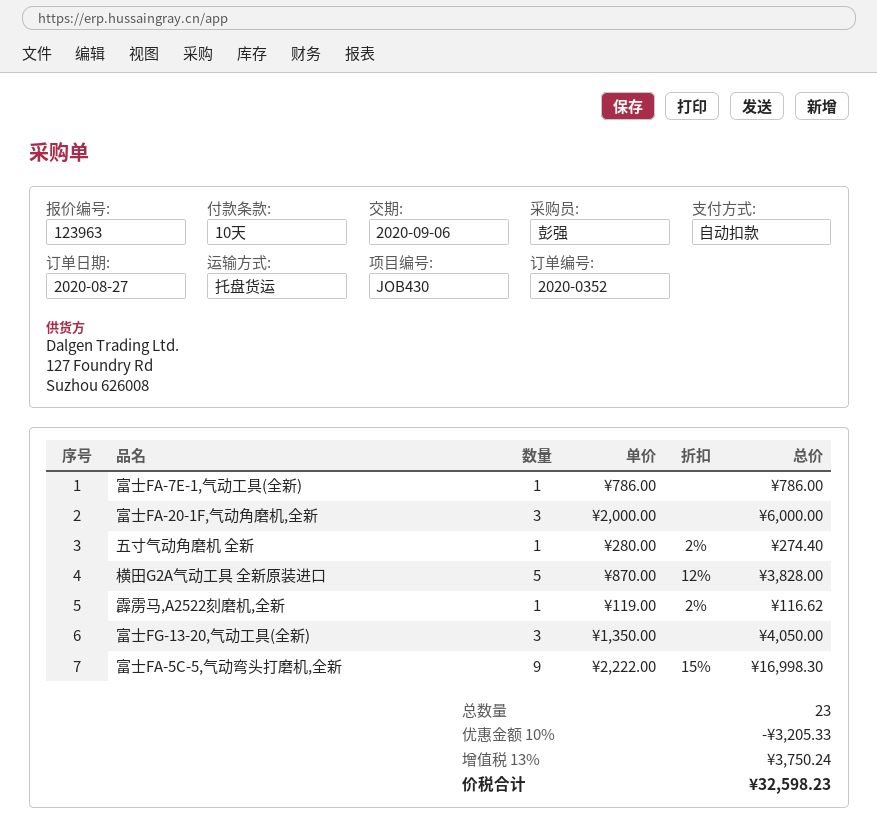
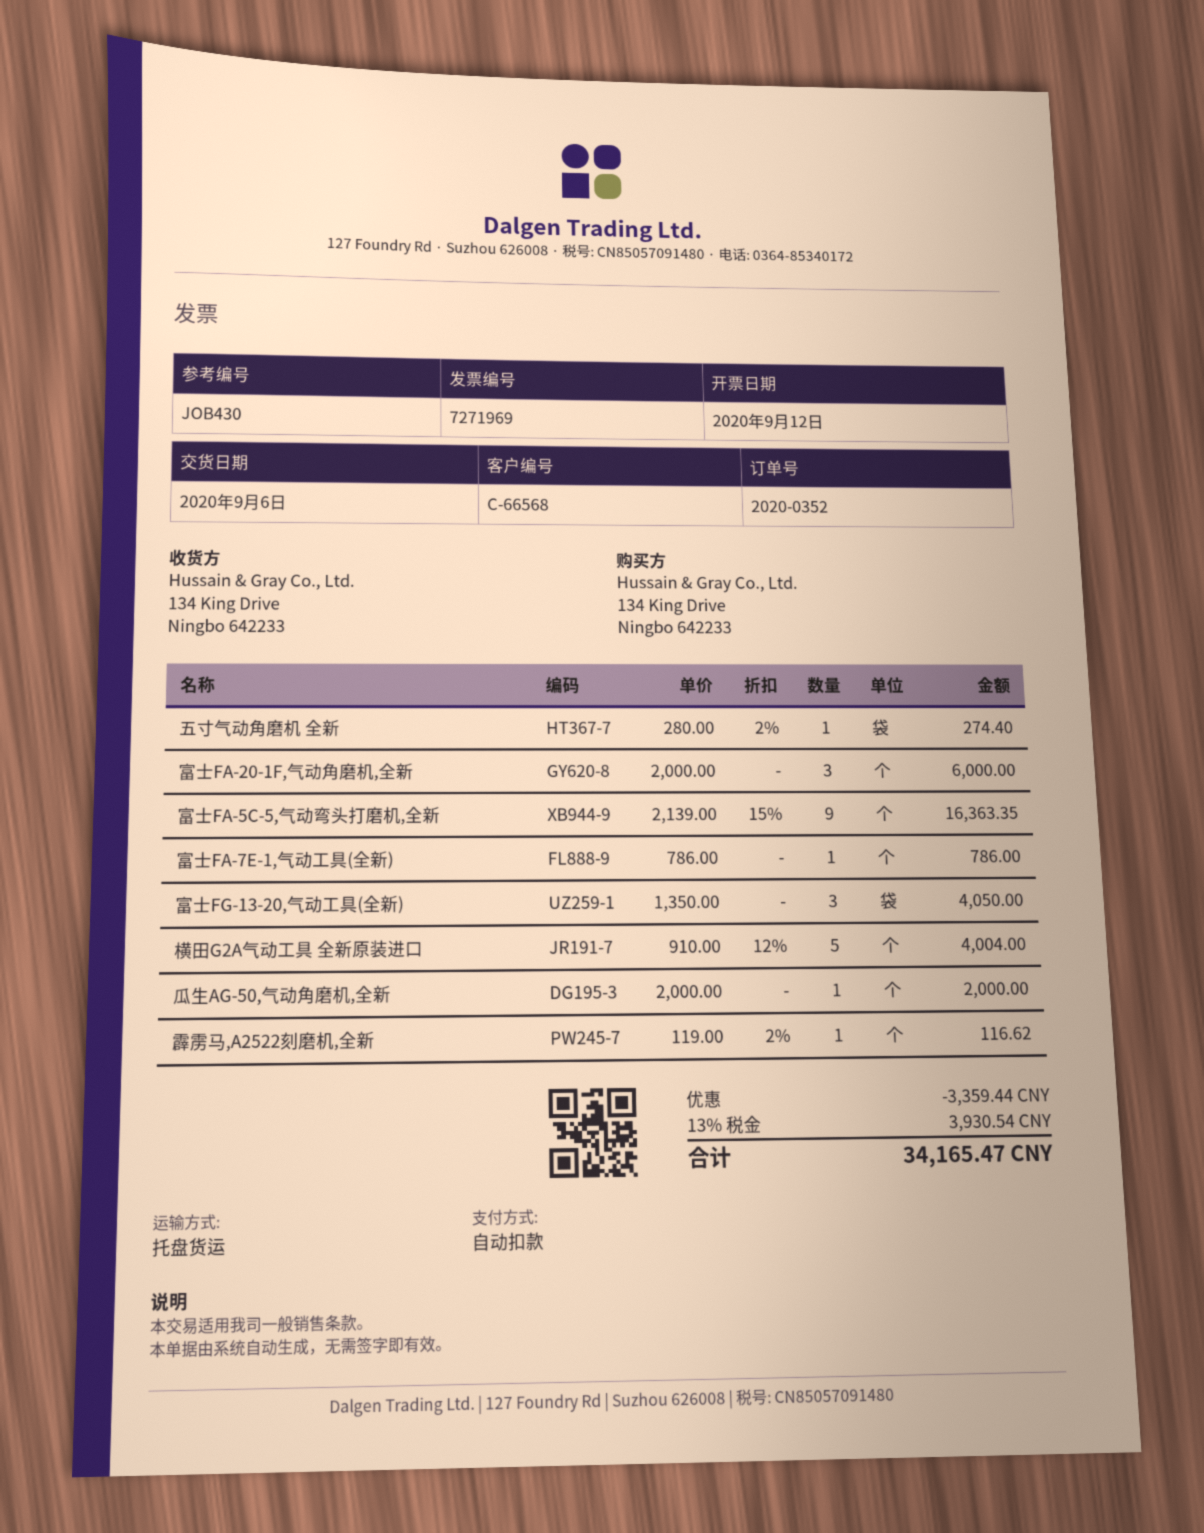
横田G2A气动工具 全新原装进口: 5 x 870.00 - 12% = 3828.00 -> 5 x 910.00 - 12% = 4004.00
富士FA-5C-5,气动弯头打磨机,全新: 9 x 2222.00 - 15% = 16998.30 -> 9 x 2139.00 - 15% = 16363.35
瓜生AG-50,气动角磨机,全新: none -> 1 x 2000.00 = 2000.00
discount: 3205.33 -> 3359.44
tax: 13% = 3750.24 -> 13% = 3930.54
total: 32598.23 -> 34165.47

